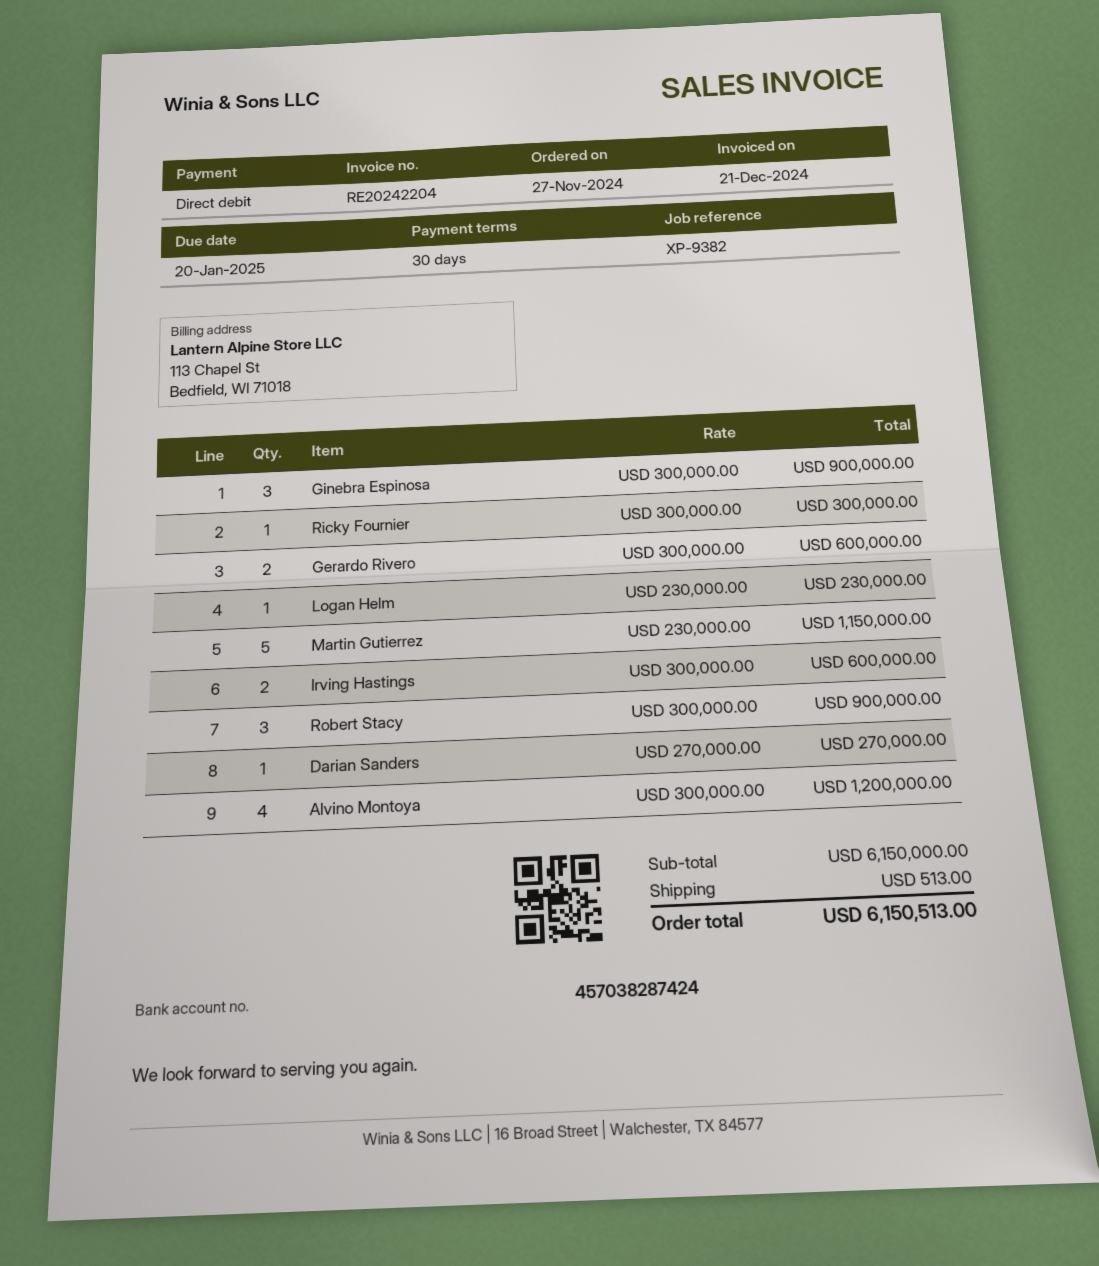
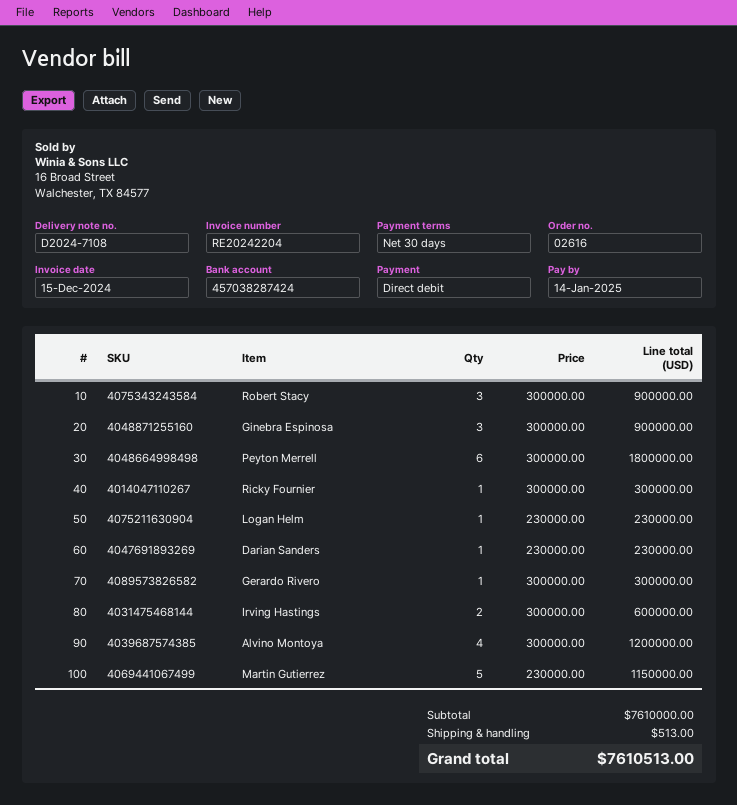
invoice date: 2024-12-21 -> 2024-12-15
due date: 2025-01-20 -> 2025-01-14
Gerardo Rivero: 2 x 300000.00 = 600000.00 -> 1 x 300000.00 = 300000.00
Darian Sanders: 1 x 270000.00 = 270000.00 -> 1 x 230000.00 = 230000.00
Peyton Merrell: none -> 6 x 300000.00 = 1800000.00
subtotal: 6150000.00 -> 7610000.00
total: 6150513.00 -> 7610513.00

